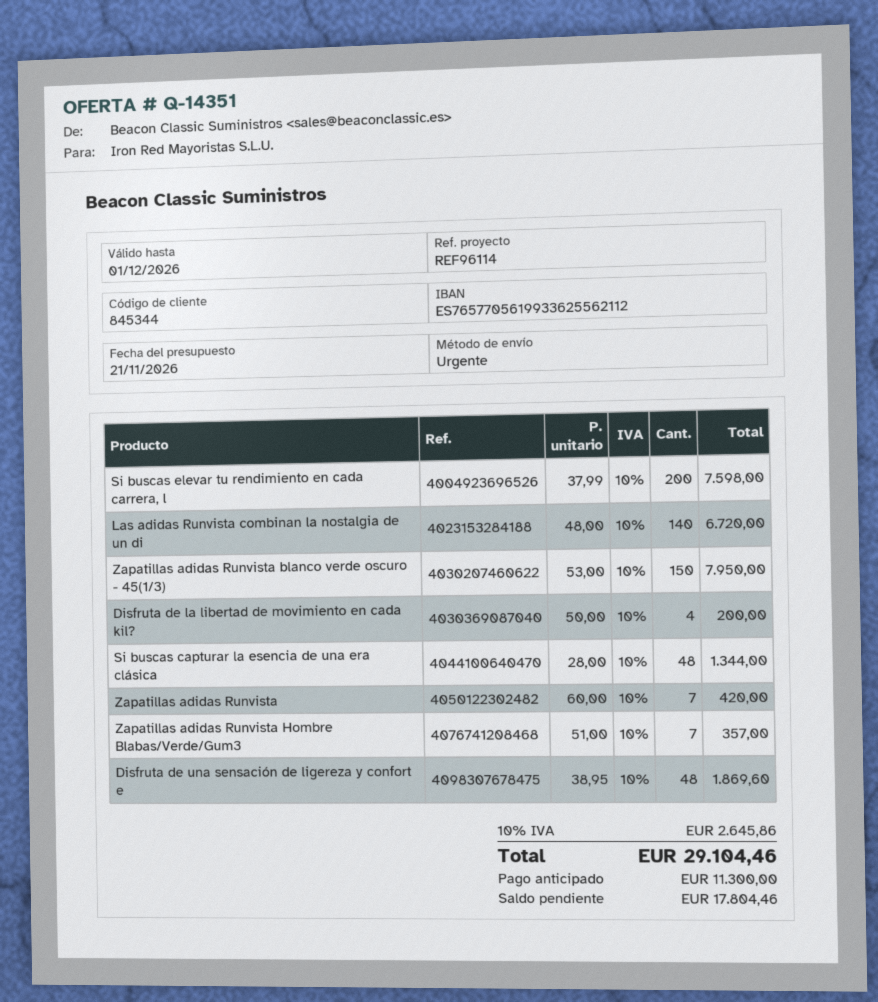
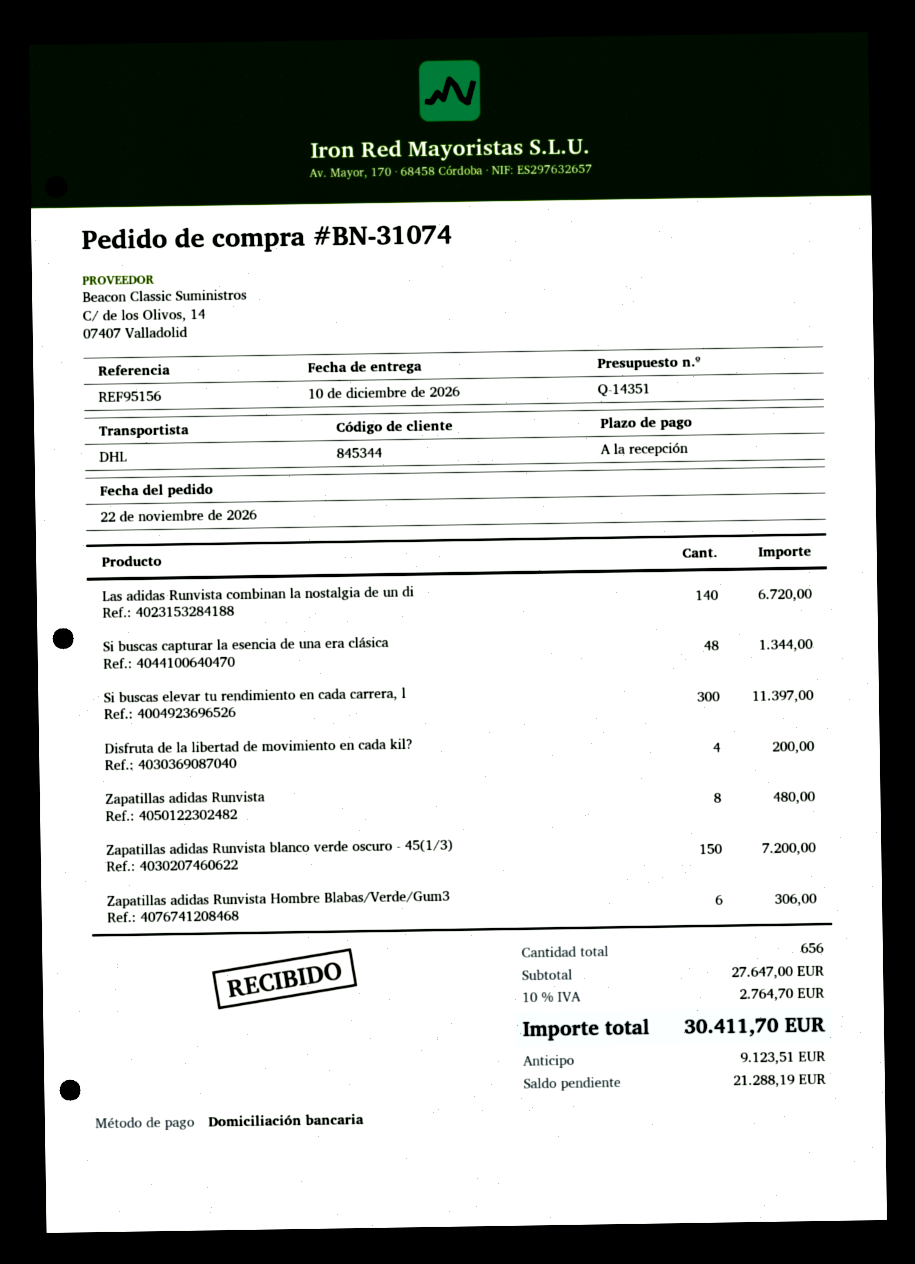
reference: REF96114 -> REF95156
shipping method: express -> DHL
Si buscas elevar tu rendimiento en cada carrera, l: 200 for 7598.00 -> 300 for 11397.00
Zapatillas adidas Runvista blanco verde oscuro - 45(1/3): 150 for 7950.00 -> 150 for 7200.00
Zapatillas adidas Runvista: 7 for 420.00 -> 8 for 480.00
Zapatillas adidas Runvista Hombre Blabas/Verde/Gum3: 7 for 357.00 -> 6 for 306.00
Disfruta de una sensación de ligereza y confort e: 48 for 1869.60 -> none
tax: 10% = 2645.86 -> 10% = 2764.70
total: 29104.46 -> 30411.70
deposit: 11300.00 -> 9123.51
balance: 17804.46 -> 21288.19

